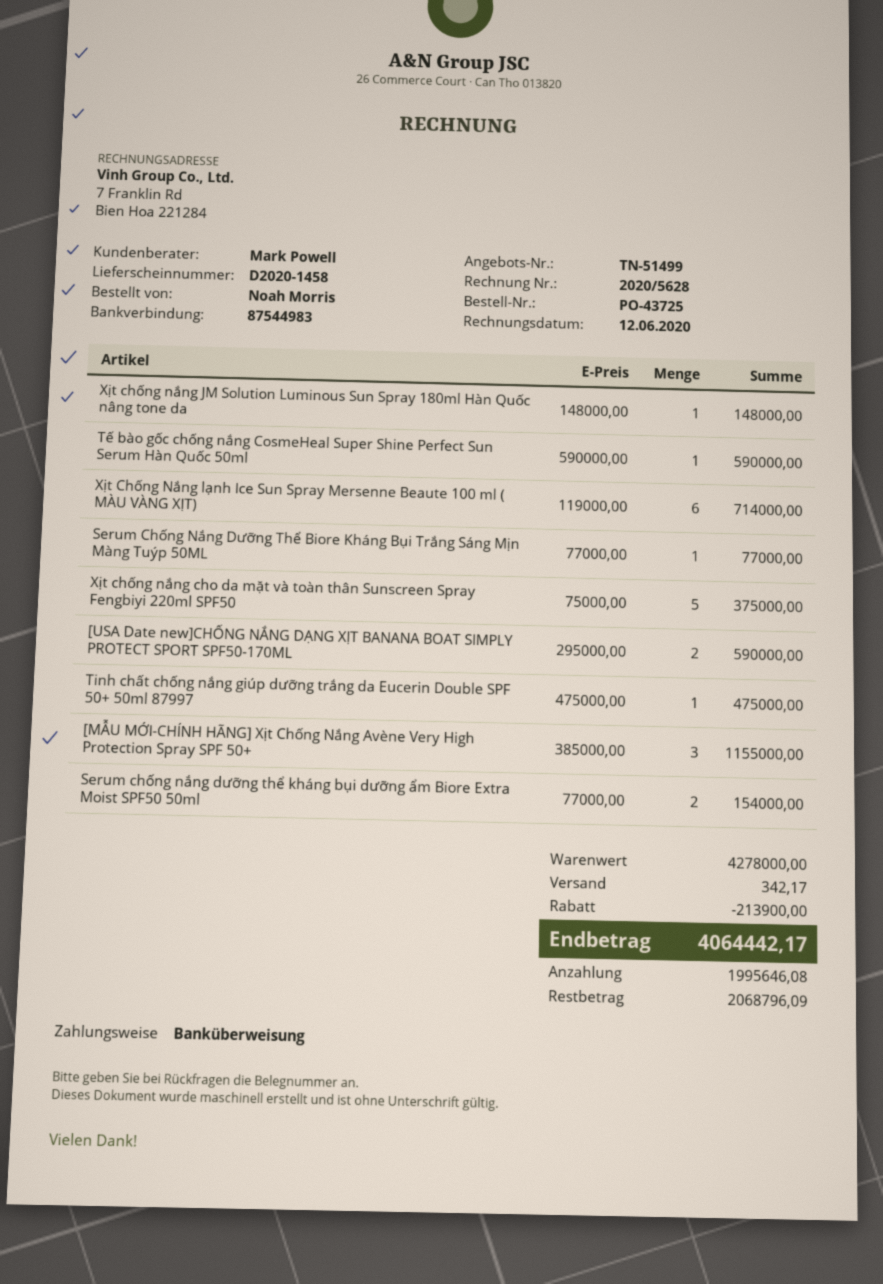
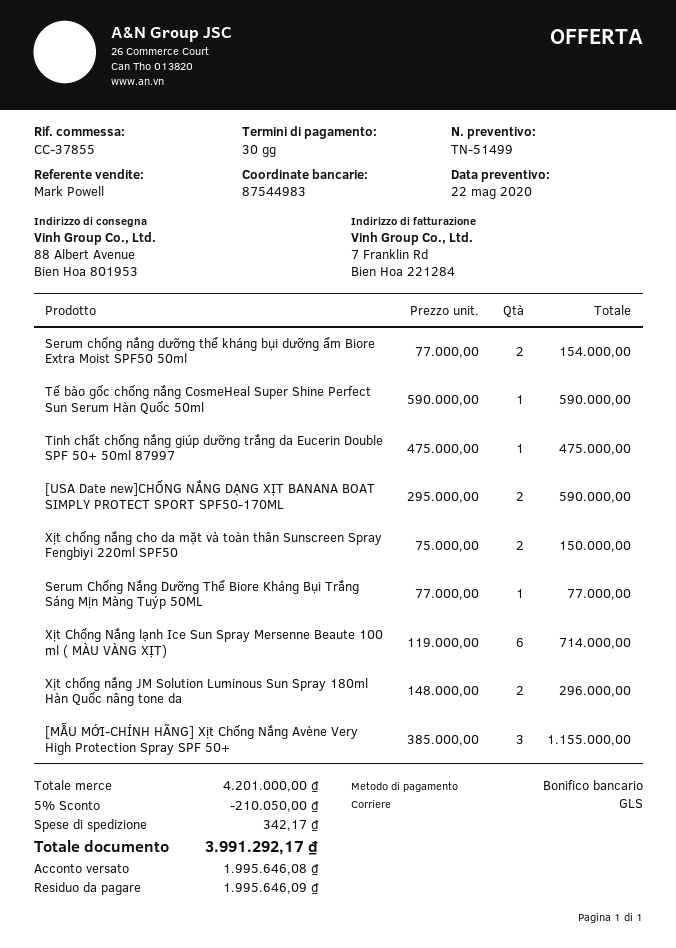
Xịt chống nắng JM Solution Luminous Sun Spray 180ml Hàn Quốc nâng tone da: 1 x 148000.00 = 148000.00 -> 2 x 148000.00 = 296000.00
Xịt chống nắng cho da mặt và toàn thân Sunscreen Spray Fengbiyi 220ml SPF50: 5 x 75000.00 = 375000.00 -> 2 x 75000.00 = 150000.00
subtotal: 4278000.00 -> 4201000.00
discount: 213900.00 -> 210050.00
total: 4064442.17 -> 3991292.17
balance: 2068796.09 -> 1995646.09

